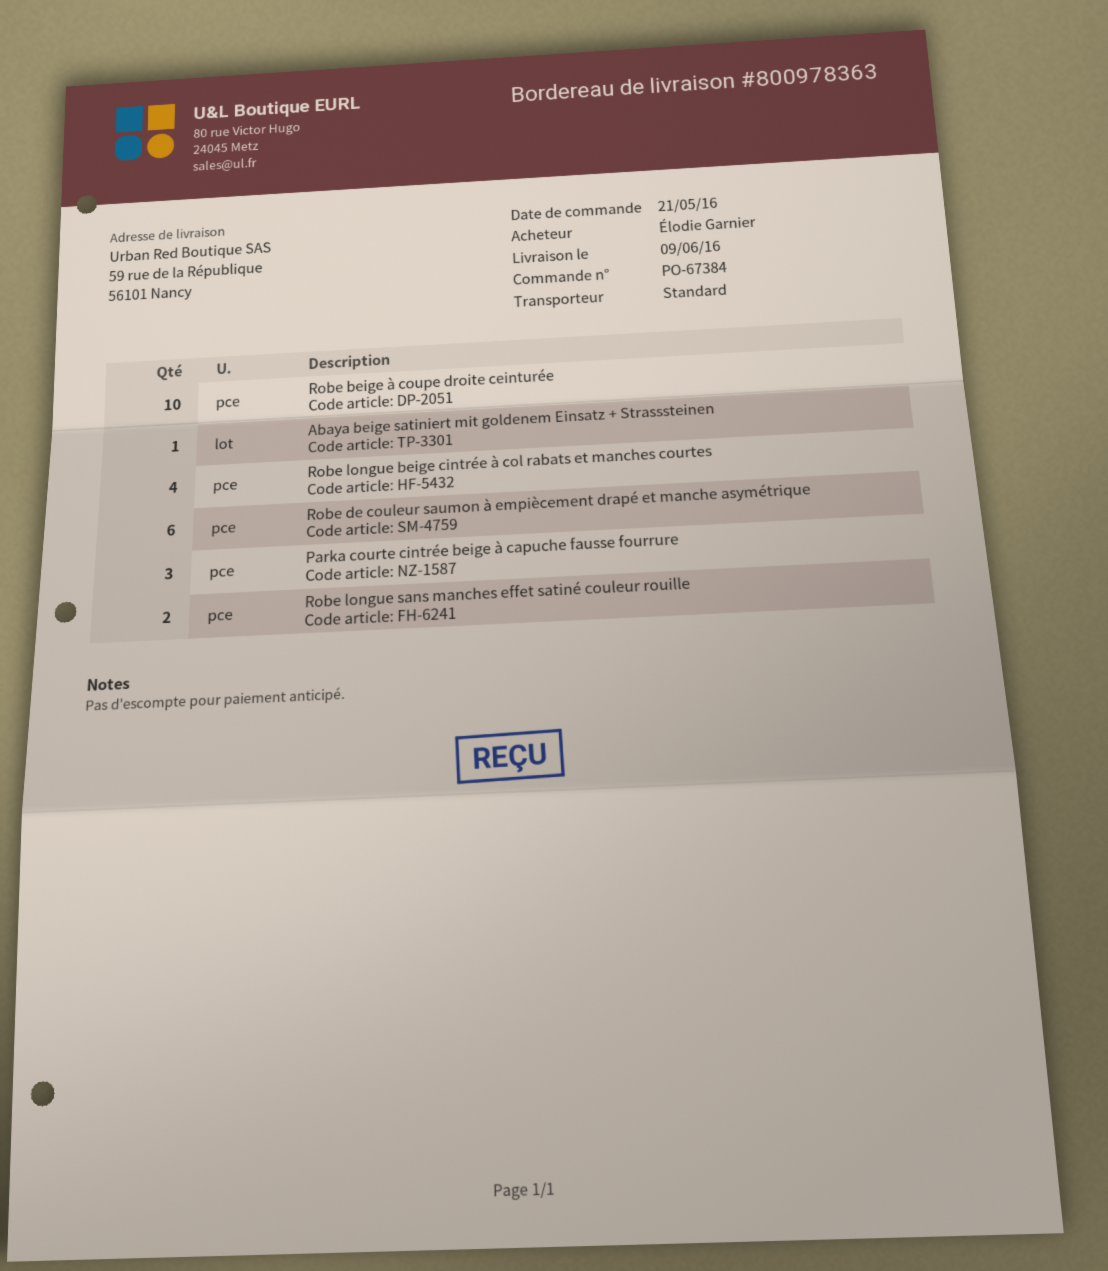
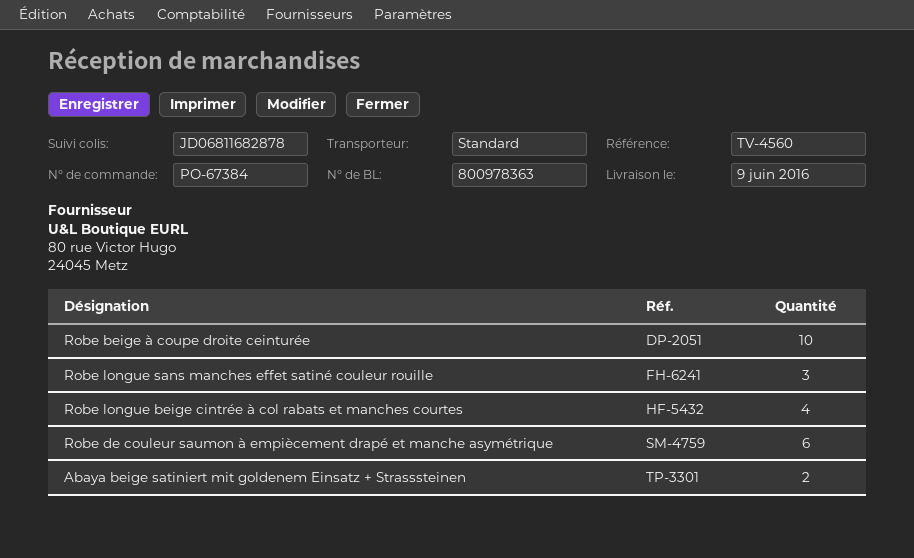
Abaya beige satiniert mit goldenem Einsatz + Strasssteinen: 1 -> 2
Parka courte cintrée beige à capuche fausse fourrure: 3 -> none
Robe longue sans manches effet satiné couleur rouille: 2 -> 3

